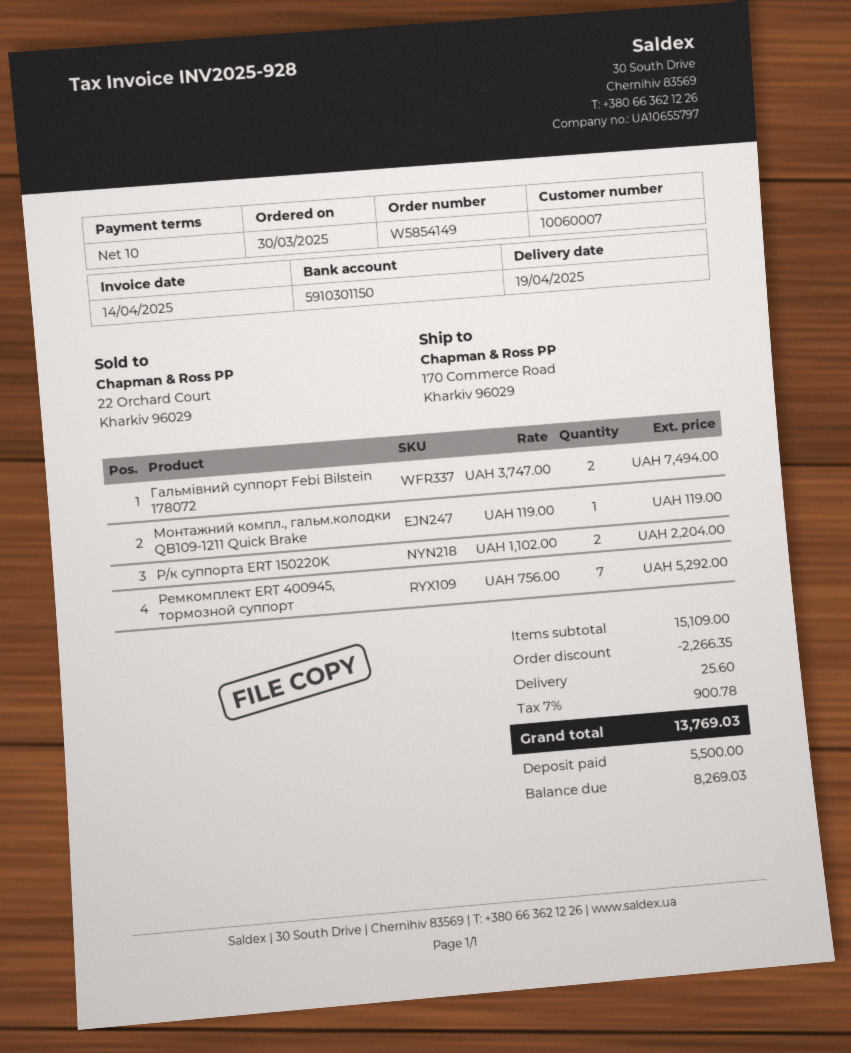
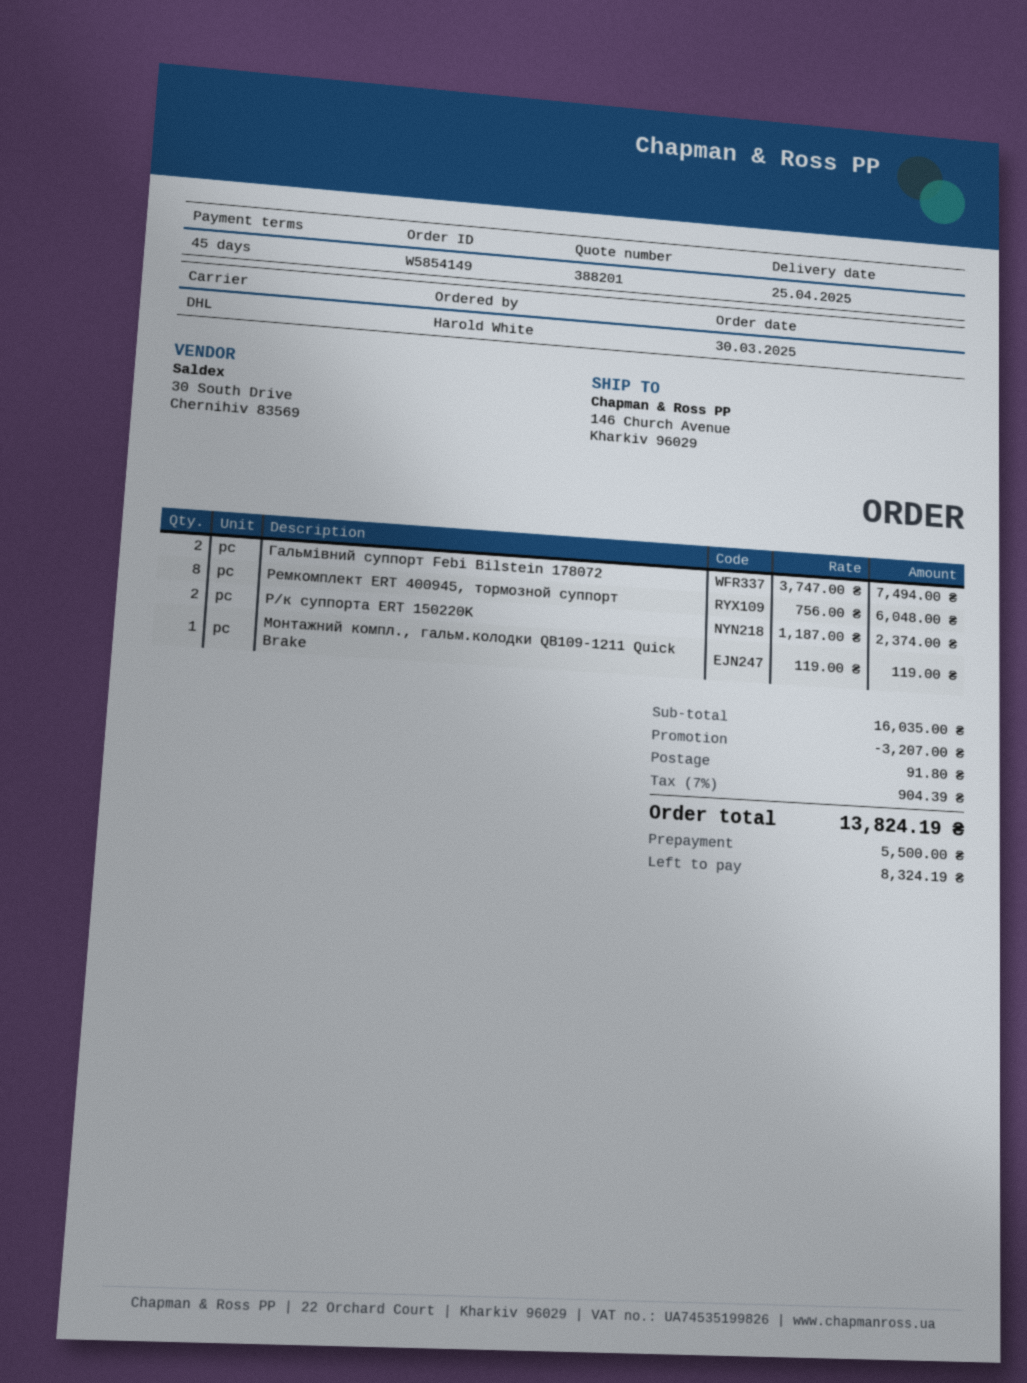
delivery date: 2025-04-19 -> 2025-04-25
payment terms: 10 days -> 45 days
ship to: 170 Commerce Road, Kharkiv 96029 -> 146 Church Avenue, Kharkiv 96029
Р/к суппорта ERT 150220K: 2 x 1102.00 = 2204.00 -> 2 x 1187.00 = 2374.00
Ремкомплект ERT 400945, тормозной суппорт: 7 x 756.00 = 5292.00 -> 8 x 756.00 = 6048.00
subtotal: 15109.00 -> 16035.00
discount: 2266.35 -> 3207.00
shipping: 25.60 -> 91.80
tax: 7% = 900.78 -> 7% = 904.39
total: 13769.03 -> 13824.19
balance: 8269.03 -> 8324.19

